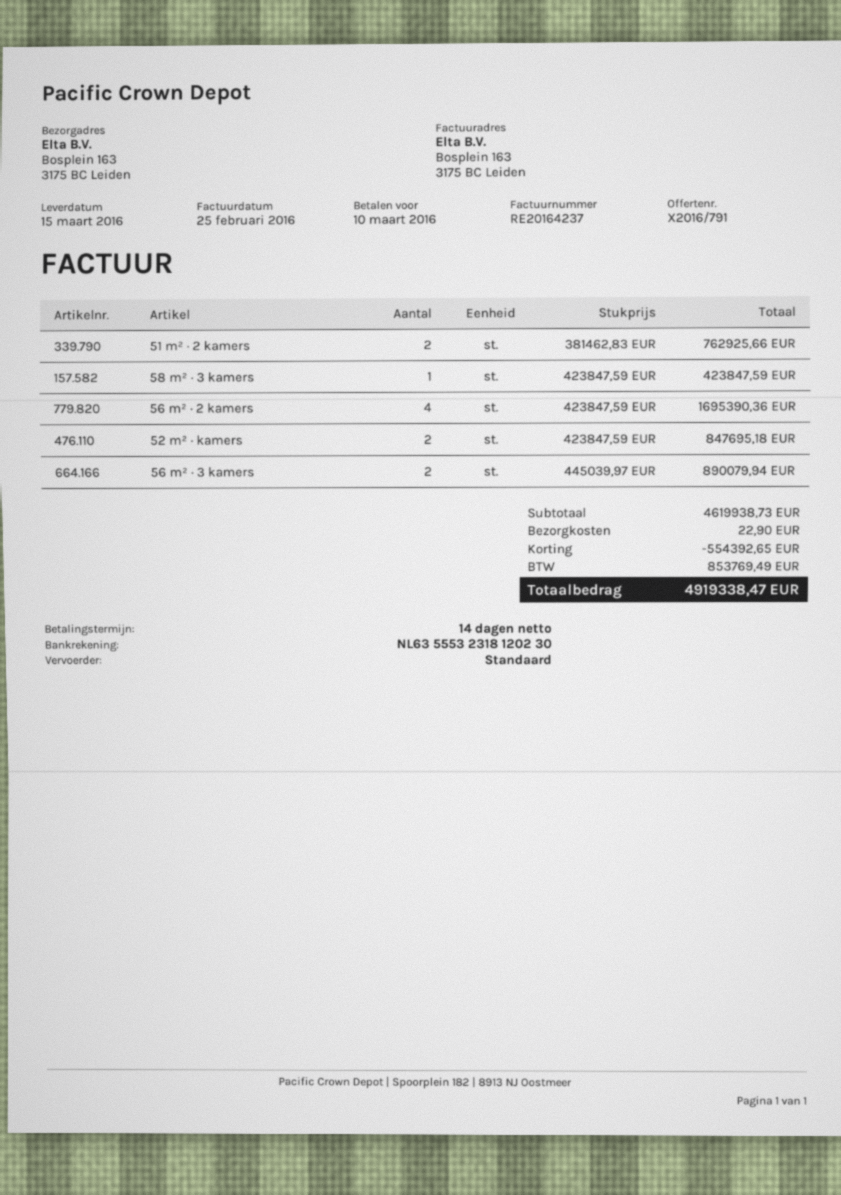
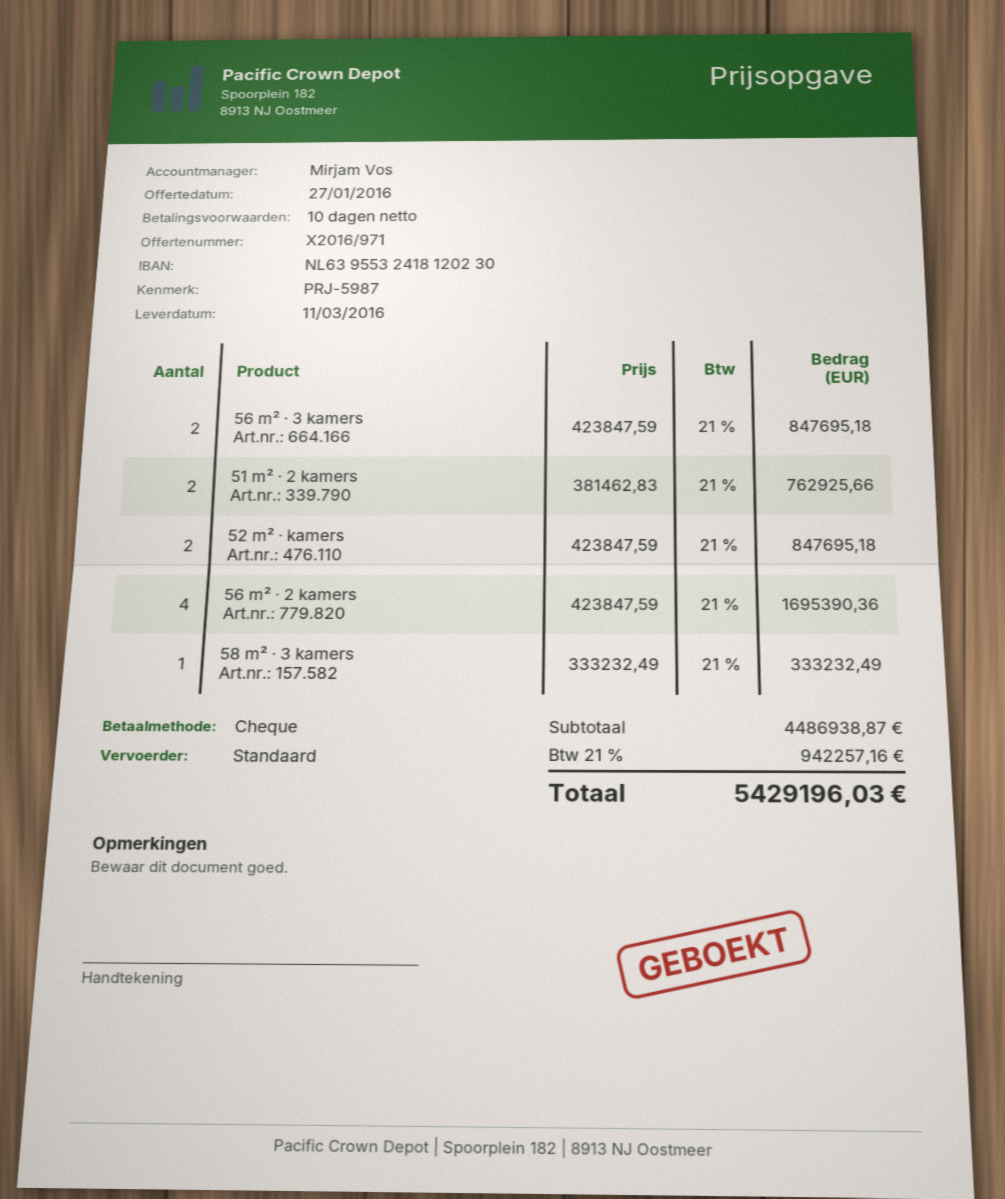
quote number: X2016/791 -> X2016/971
delivery date: 2016-03-15 -> 2016-03-11
payment terms: 14 days -> 10 days
bank account: NL6355532318120230 -> NL6395532418120230
58 m² · 3 kamers: 1 x 423847.59 = 423847.59 -> 1 x 333232.49 = 333232.49
56 m² · 3 kamers: 2 x 445039.97 = 890079.94 -> 2 x 423847.59 = 847695.18
subtotal: 4619938.73 -> 4486938.87
discount: 554392.65 -> none
shipping: 22.90 -> none
tax: 853769.49 -> 942257.16
total: 4919338.47 -> 5429196.03

